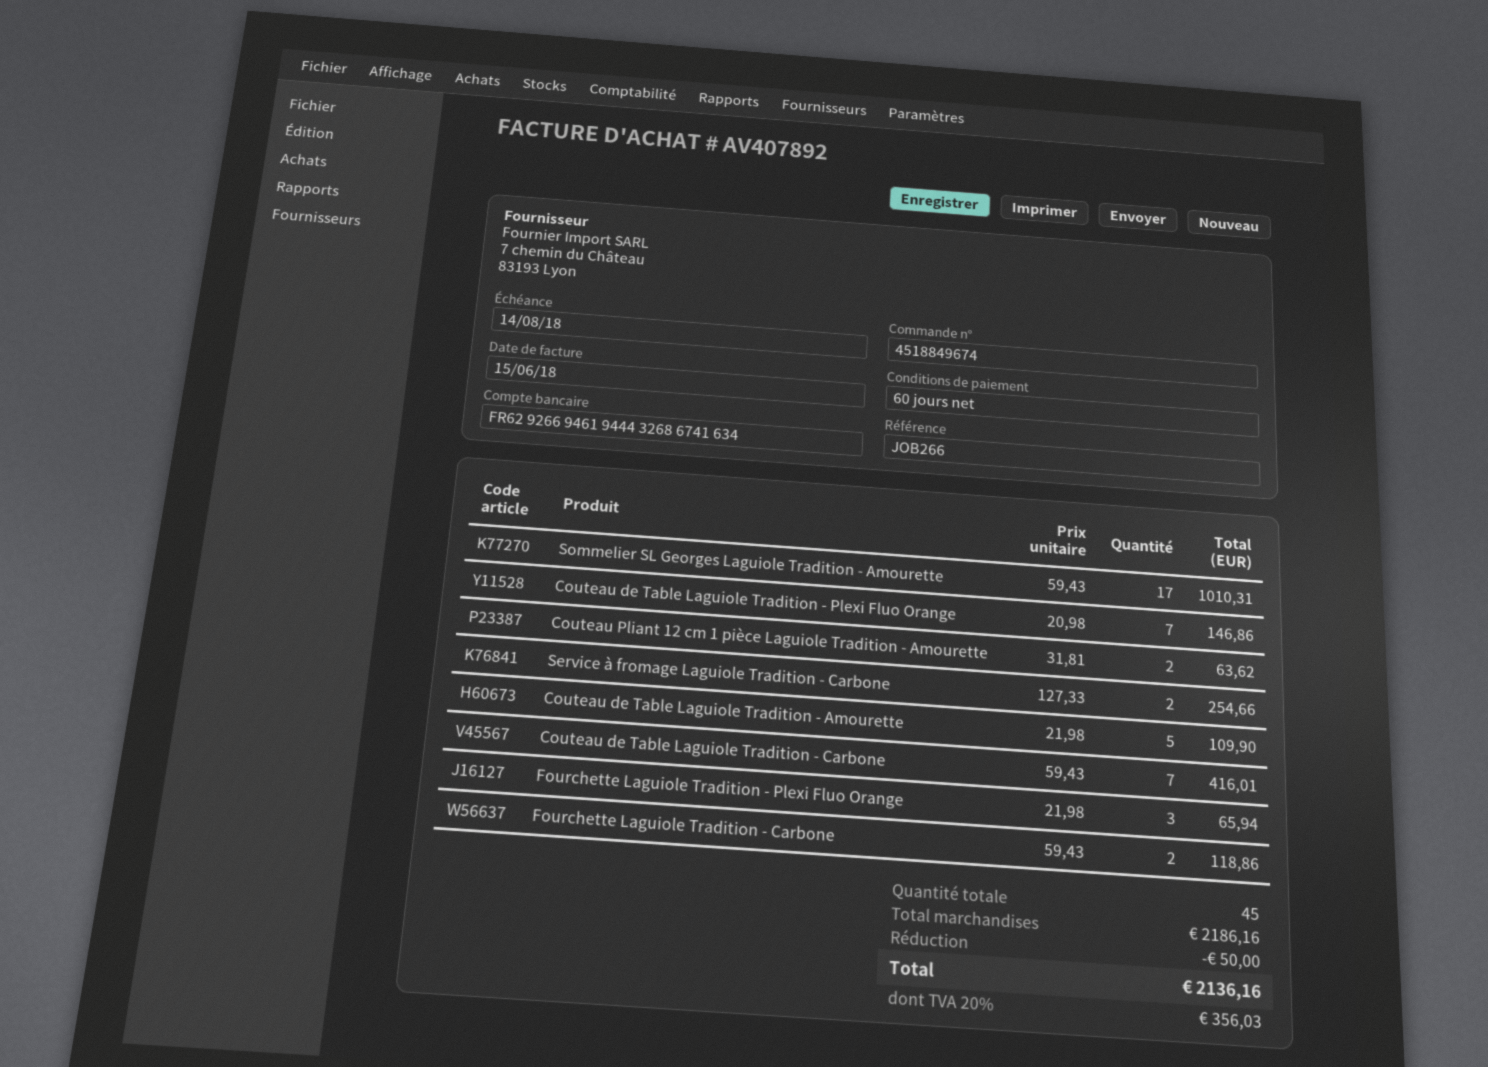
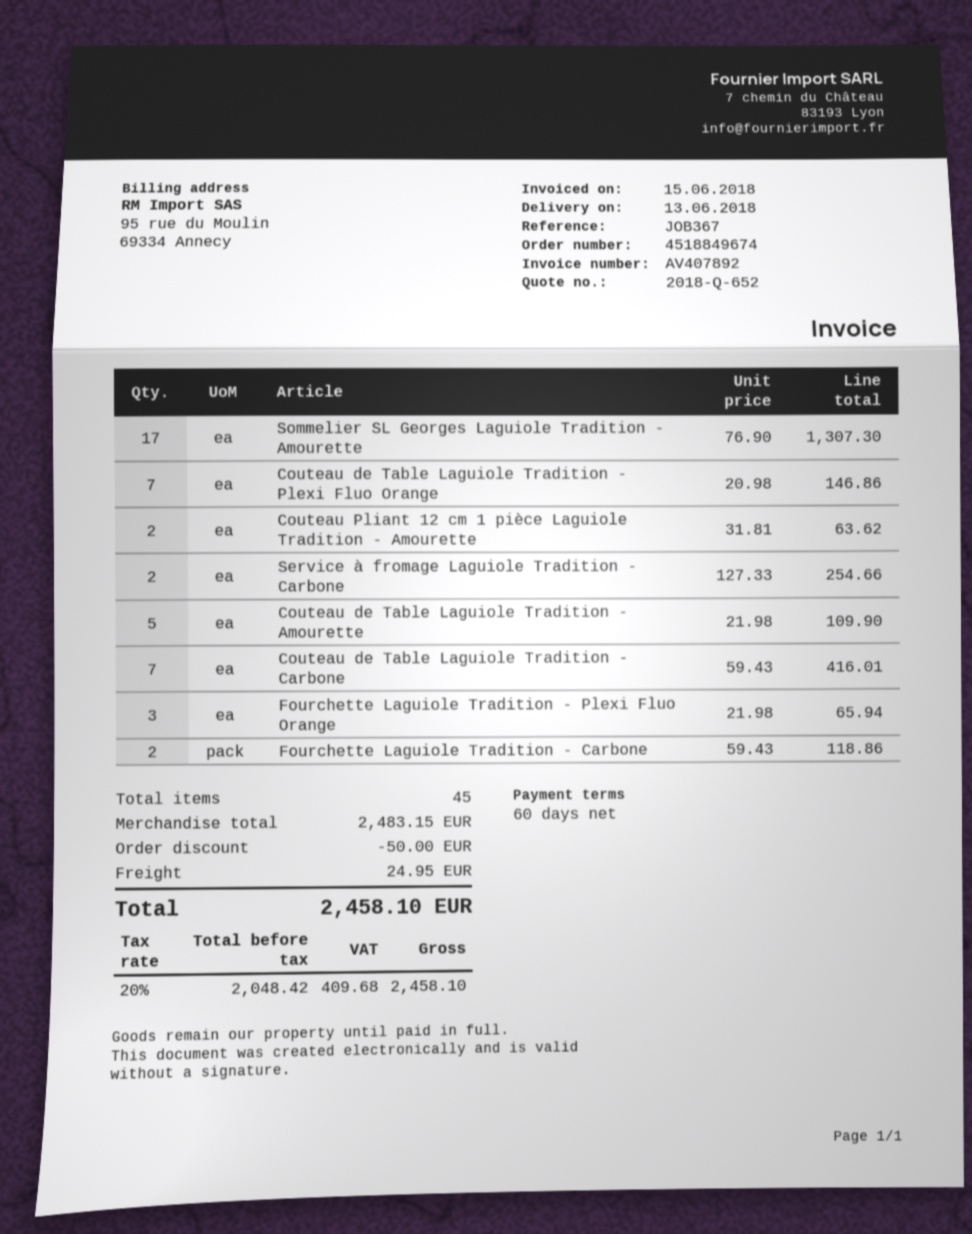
reference: JOB266 -> JOB367
Sommelier SL Georges Laguiole Tradition - Amourette: 17 x 59.43 = 1010.31 -> 17 x 76.90 = 1307.30
subtotal: 2186.16 -> 2483.15
shipping: none -> 24.95
tax: 20% = 356.03 -> 20% = 409.68
total: 2136.16 -> 2458.10

